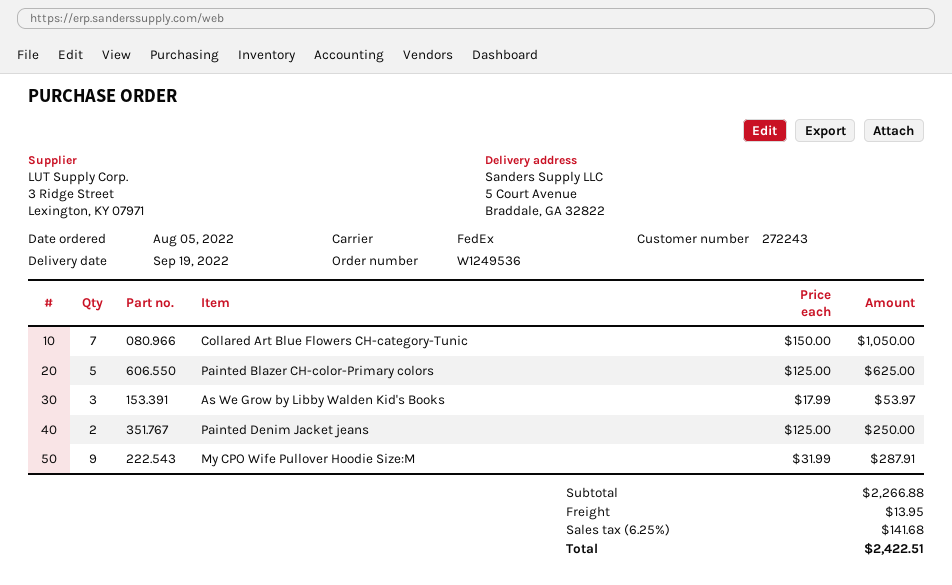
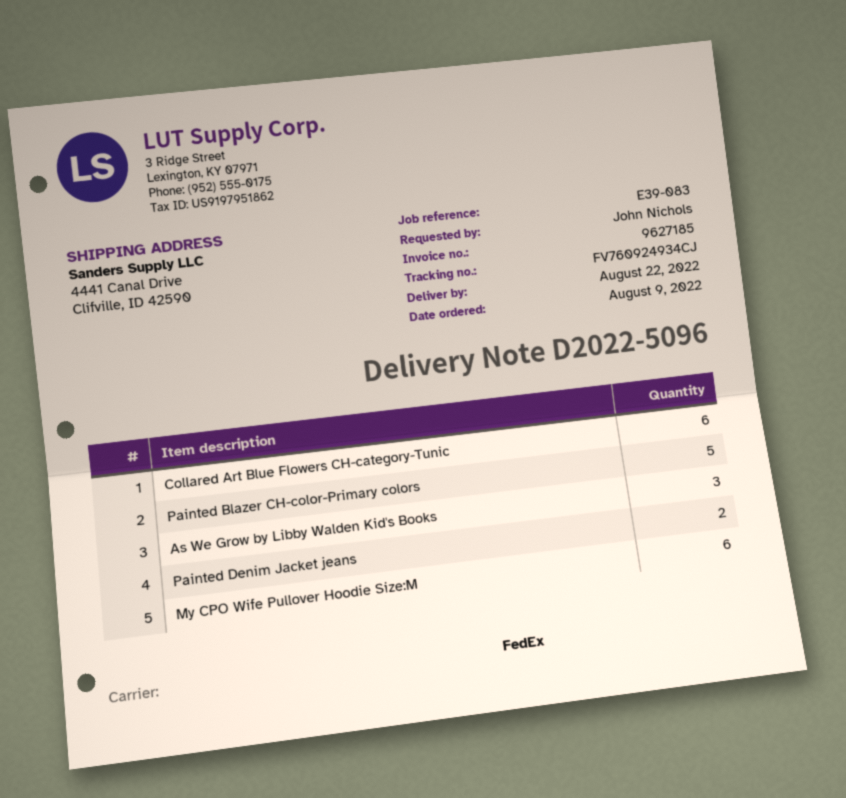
order date: 2022-08-05 -> 2022-08-09
delivery date: 2022-09-19 -> 2022-08-22
ship to: 5 Court Avenue, Braddale, GA 32822 -> 4441 Canal Drive, Clifville, ID 42590
Collared Art Blue Flowers CH-category-Tunic: 7 -> 6
My CPO Wife Pullover Hoodie Size:M: 9 -> 6

